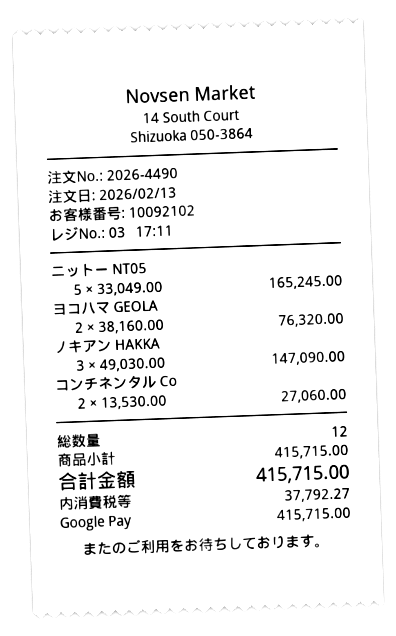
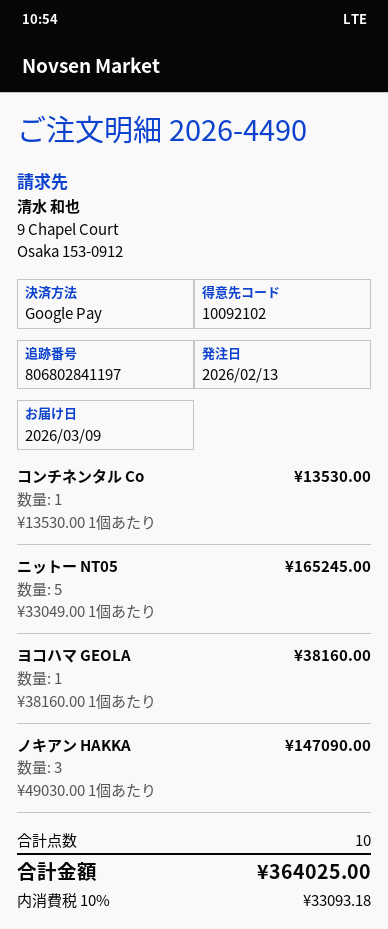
ヨコハマ GEOLA: 2 x 38160.00 = 76320.00 -> 1 x 38160.00 = 38160.00
コンチネンタル Co: 2 x 13530.00 = 27060.00 -> 1 x 13530.00 = 13530.00
total quantity: 12 -> 10
tax: 37792.27 -> 33093.18
total: 415715.00 -> 364025.00

